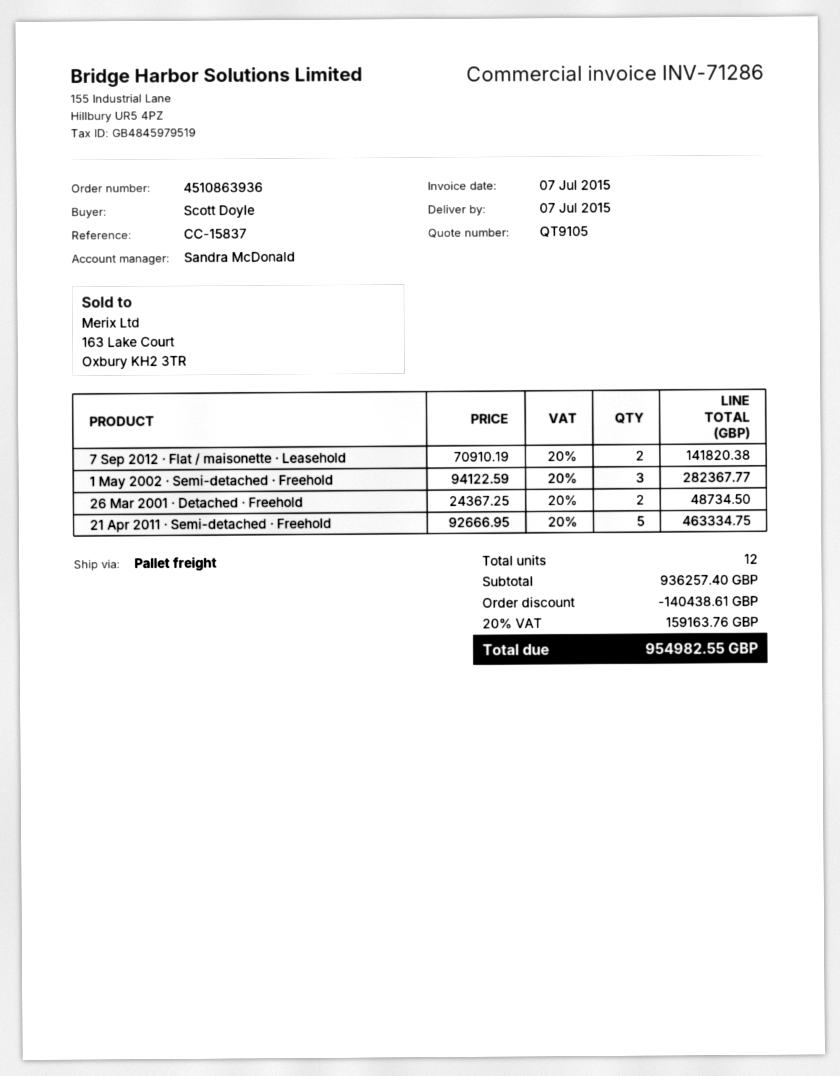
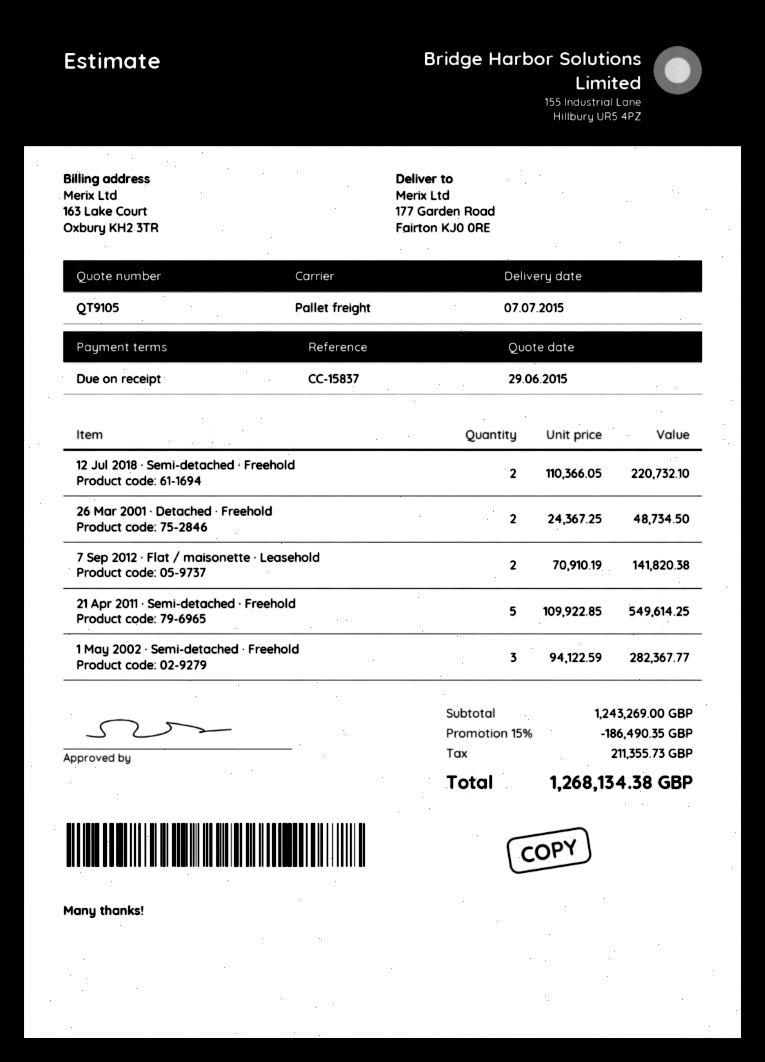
21 Apr 2011 · Semi-detached · Freehold: 5 x 92666.95 = 463334.75 -> 5 x 109922.85 = 549614.25
12 Jul 2018 · Semi-detached · Freehold: none -> 2 x 110366.05 = 220732.10
subtotal: 936257.40 -> 1243269.00
discount: 140438.61 -> 186490.35
tax: 159163.76 -> 211355.73
total: 954982.55 -> 1268134.38

